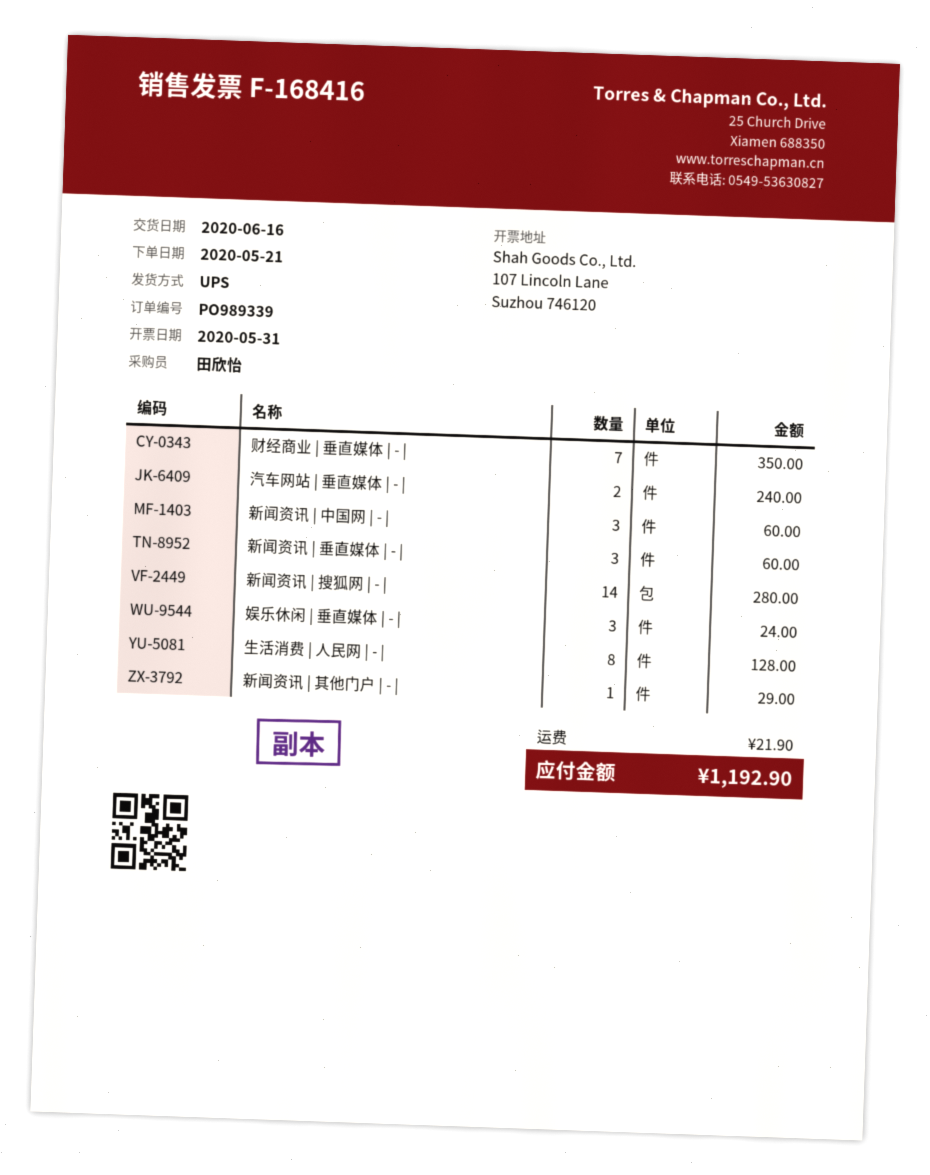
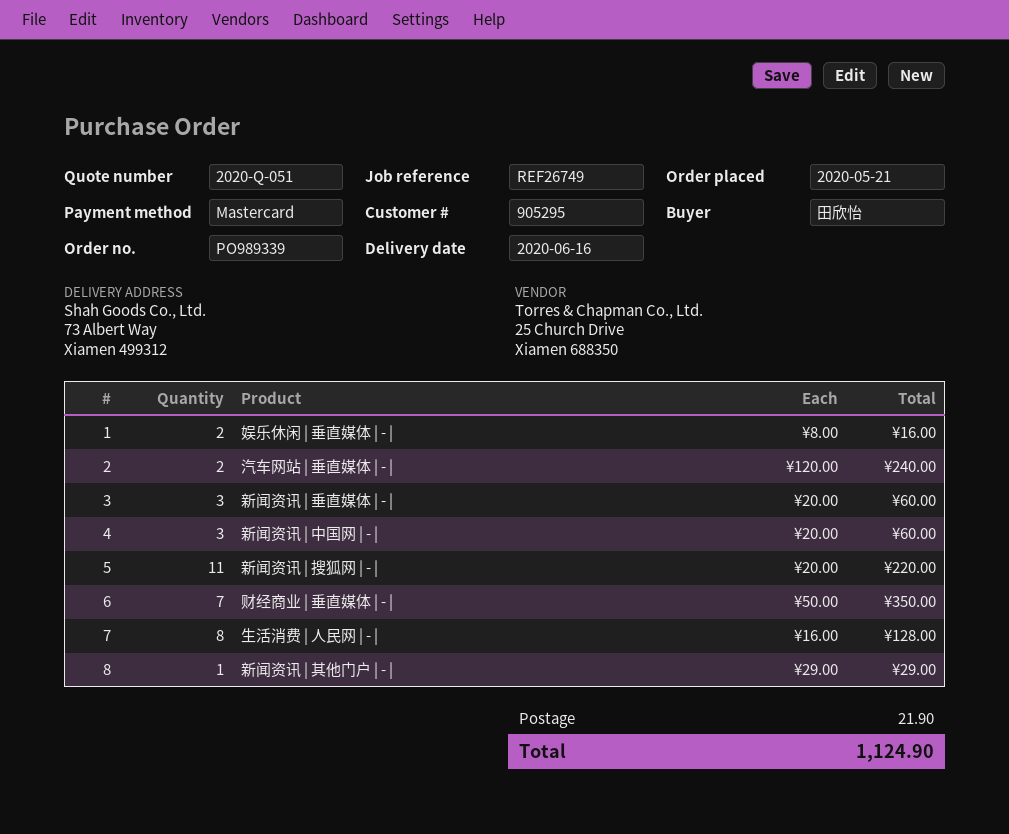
新闻资讯 | 搜狐网 | - |: 14 for 280.00 -> 11 for 220.00
娱乐休闲 | 垂直媒体 | - |: 3 for 24.00 -> 2 for 16.00
total: 1192.90 -> 1124.90

